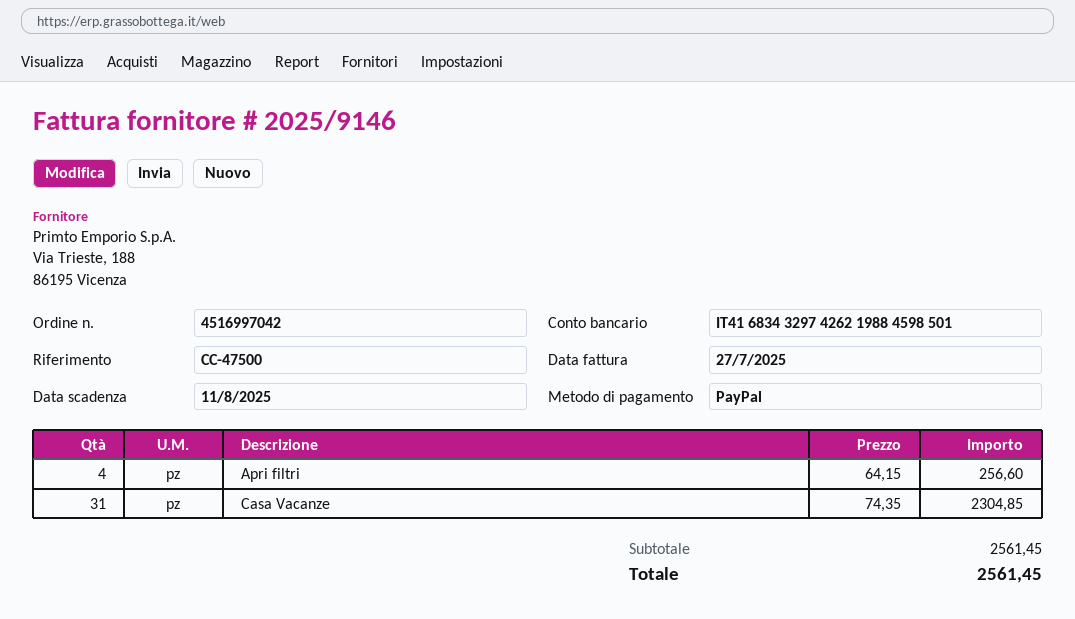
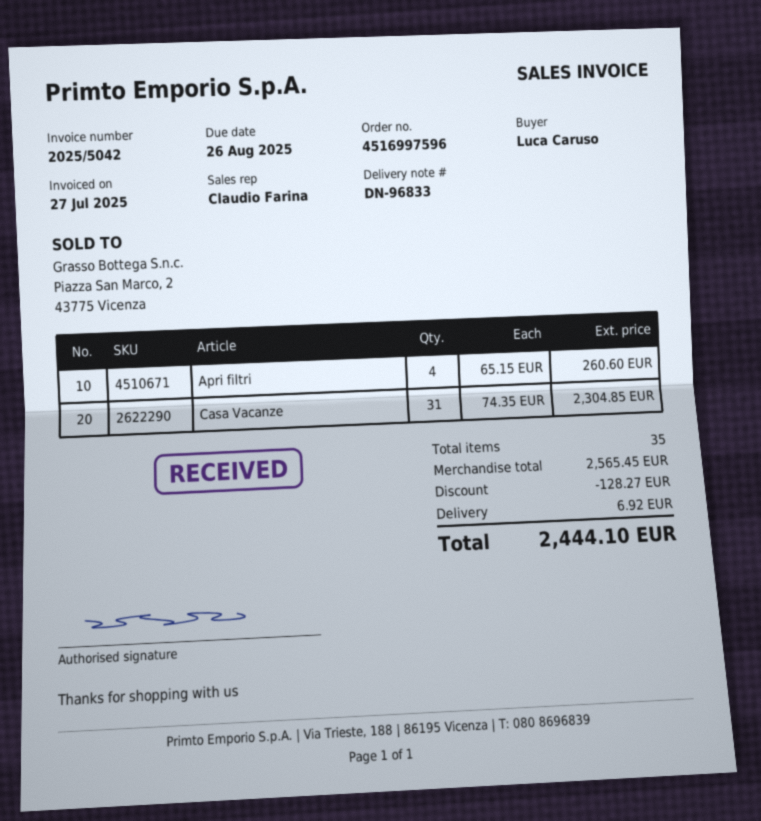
order number: 4516997042 -> 4516997596
invoice number: 2025/9146 -> 2025/5042
due date: 2025-08-11 -> 2025-08-26
Apri filtri: 4 x 64.15 = 256.60 -> 4 x 65.15 = 260.60
subtotal: 2561.45 -> 2565.45
discount: none -> 128.27
shipping: none -> 6.92
total: 2561.45 -> 2444.10

